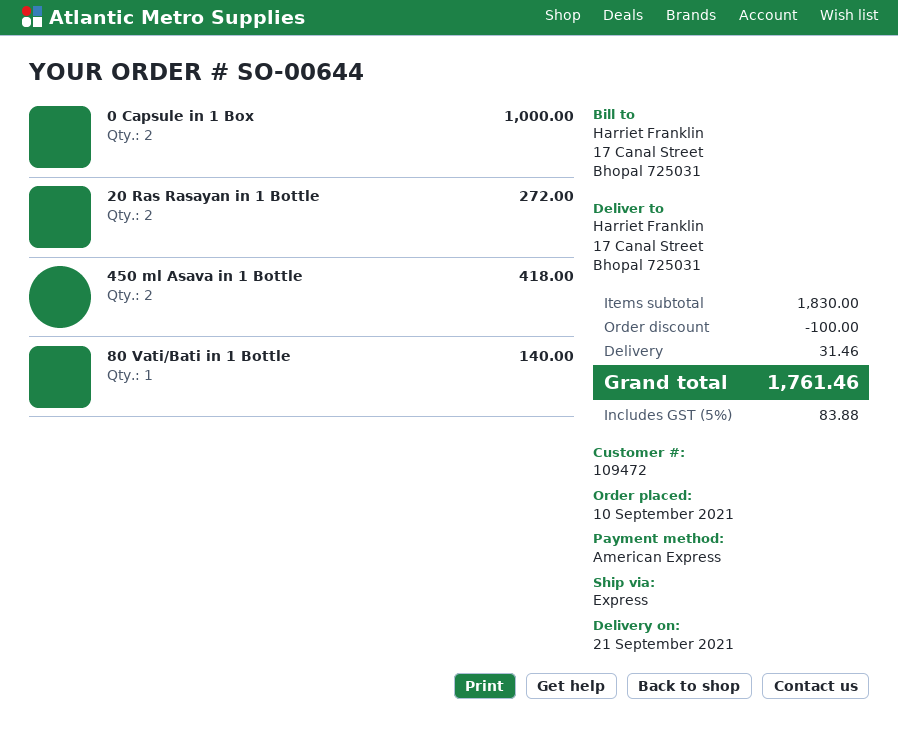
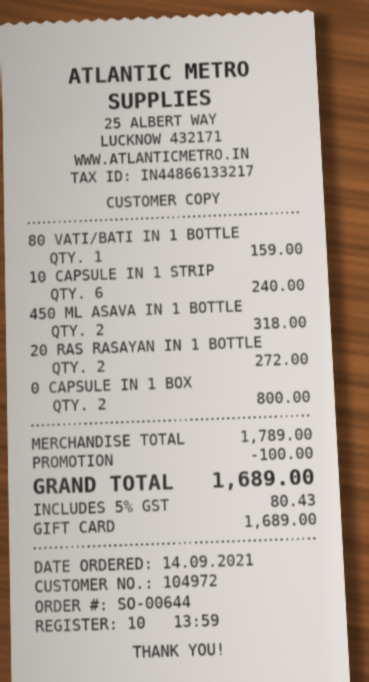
order date: 2021-09-10 -> 2021-09-14
customer number: 109472 -> 104972
payment method: American Express -> gift card
0 Capsule in 1 Box: 2 for 1000.00 -> 2 for 800.00
450 ml Asava in 1 Bottle: 2 for 418.00 -> 2 for 318.00
80 Vati/Bati in 1 Bottle: 1 for 140.00 -> 1 for 159.00
10 CAPSULE IN 1 STRIP: none -> 6 for 240.00
subtotal: 1830.00 -> 1789.00
shipping: 31.46 -> none
tax: 5% = 83.88 -> 5% = 80.43
total: 1761.46 -> 1689.00

